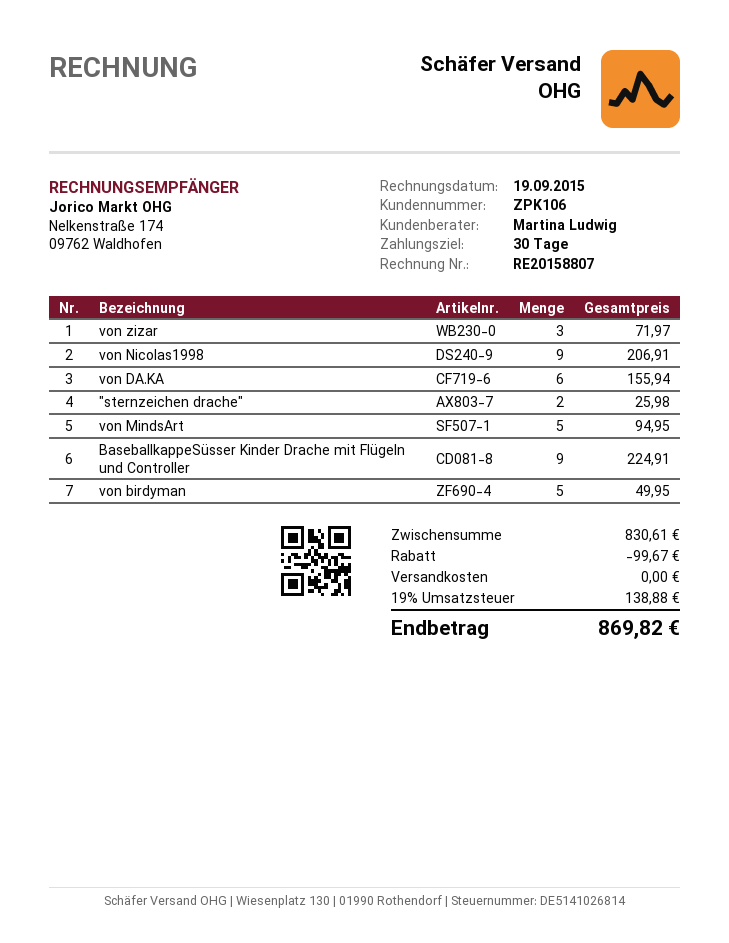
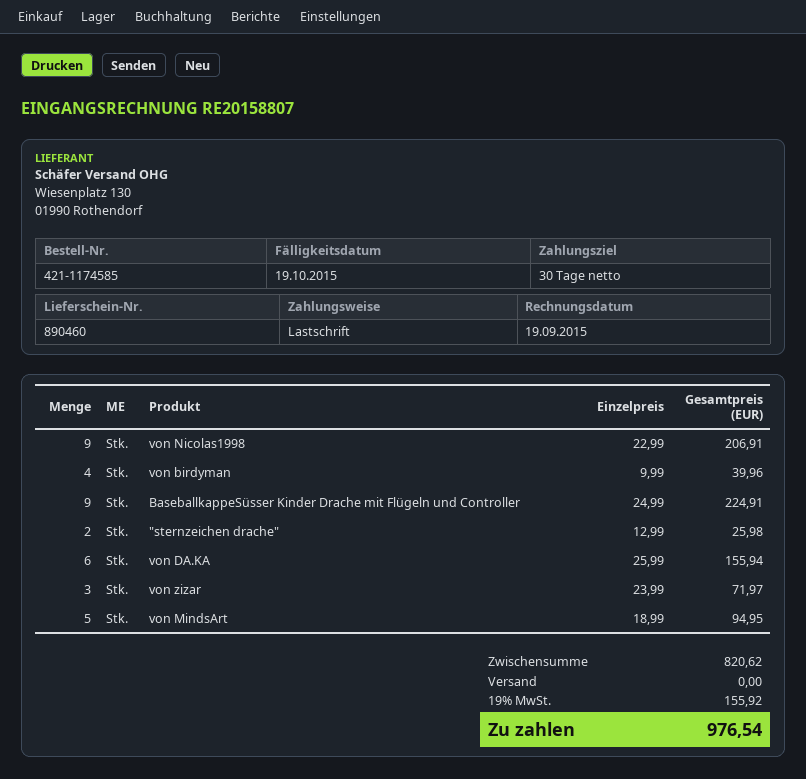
von birdyman: 5 for 49.95 -> 4 for 39.96
subtotal: 830.61 -> 820.62
discount: 99.67 -> none
tax: 19% = 138.88 -> 19% = 155.92
total: 869.82 -> 976.54

